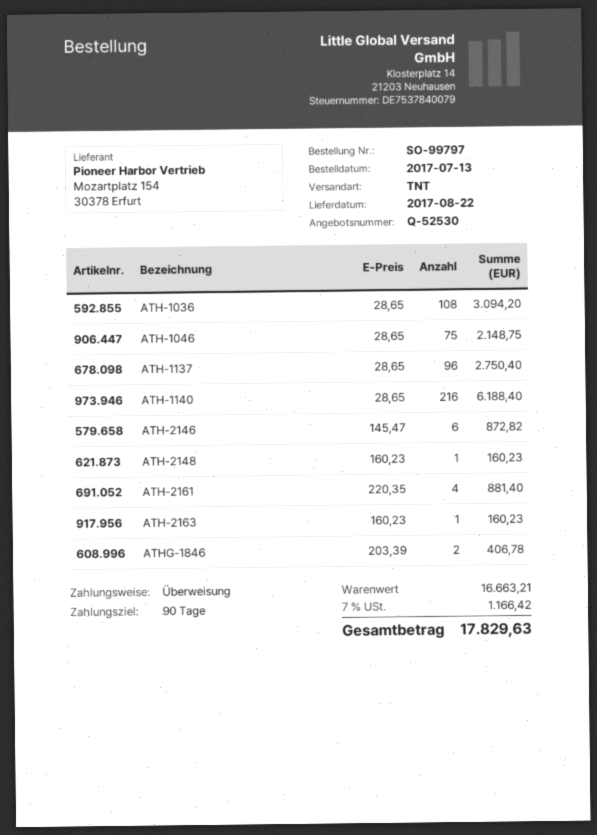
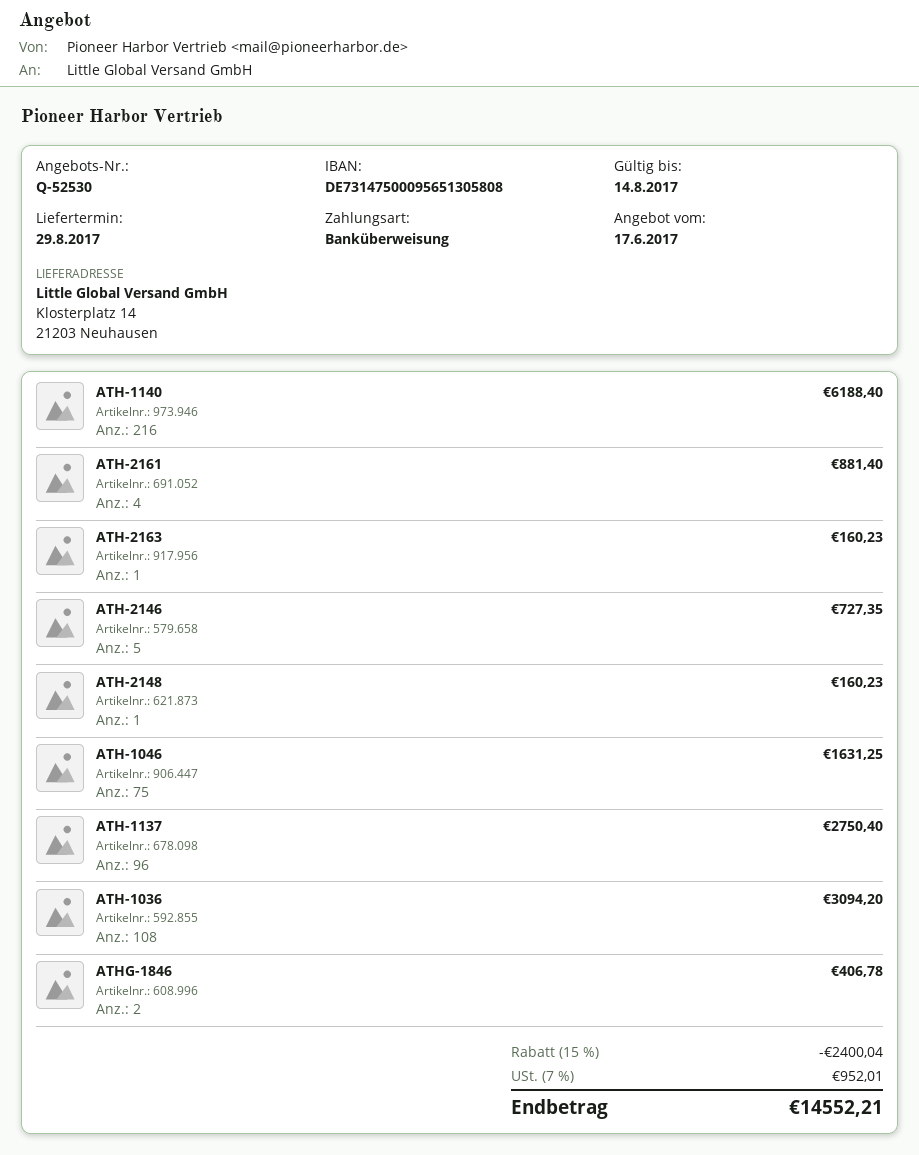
delivery date: 2017-08-22 -> 2017-08-29
ATH-1046: 75 for 2148.75 -> 75 for 1631.25
ATH-2146: 6 for 872.82 -> 5 for 727.35
discount: none -> 15% = 2400.04
tax: 7% = 1166.42 -> 7% = 952.01
total: 17829.63 -> 14552.21

